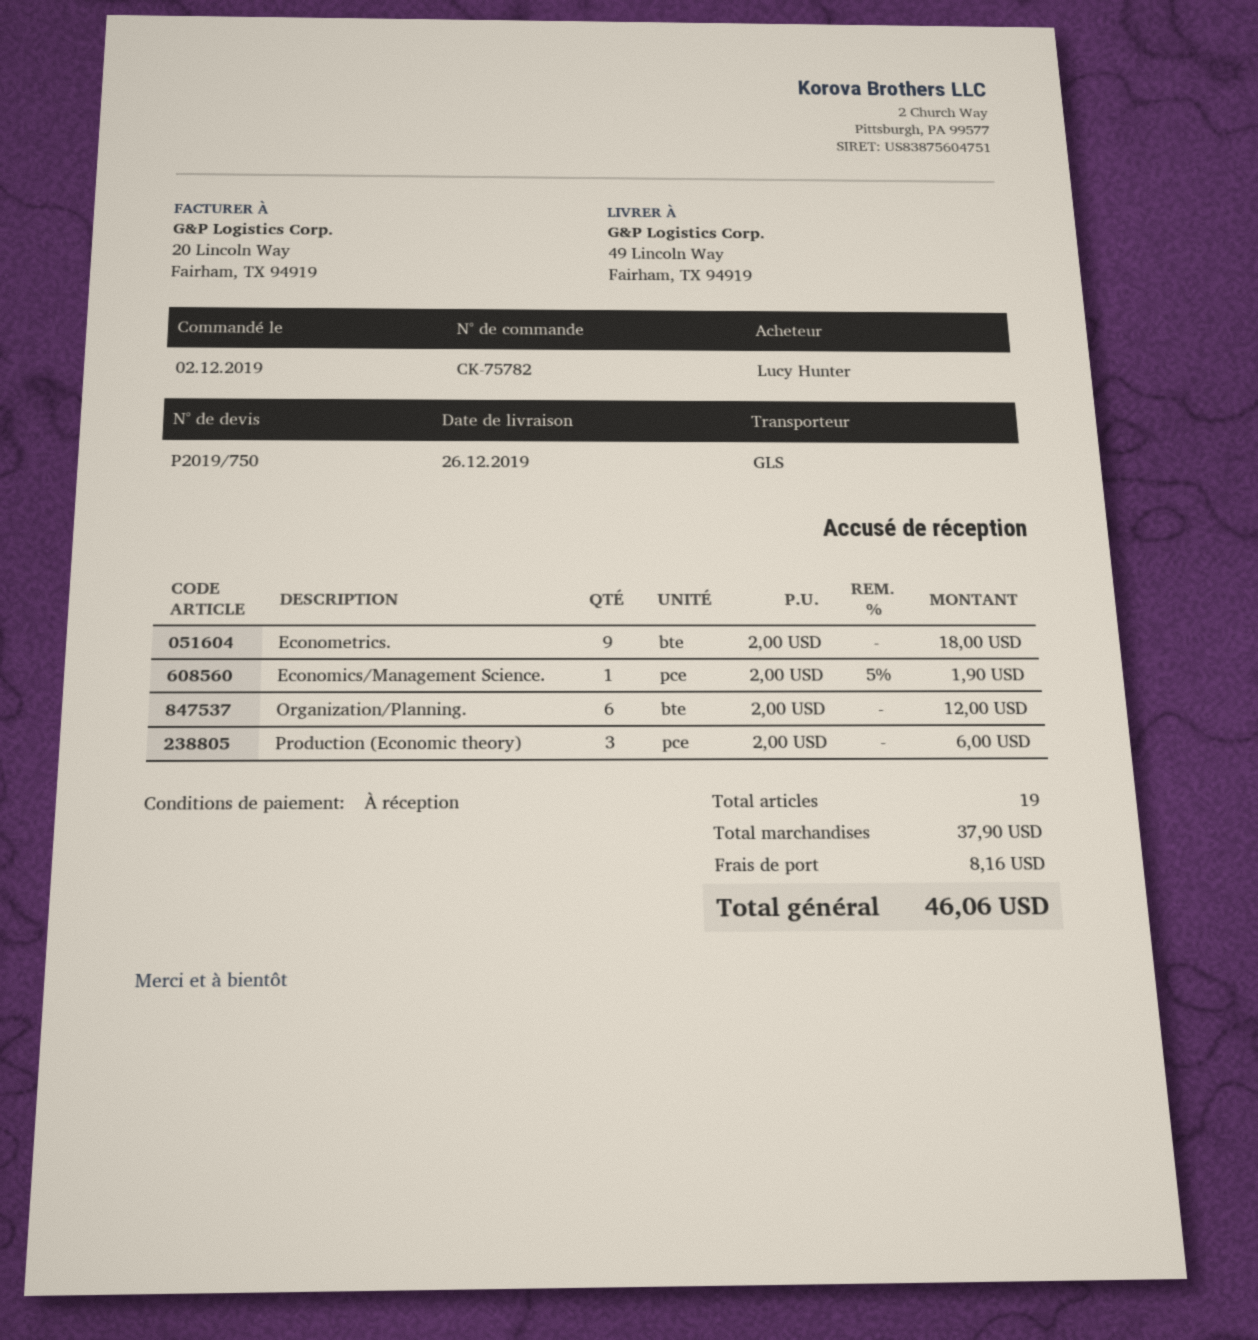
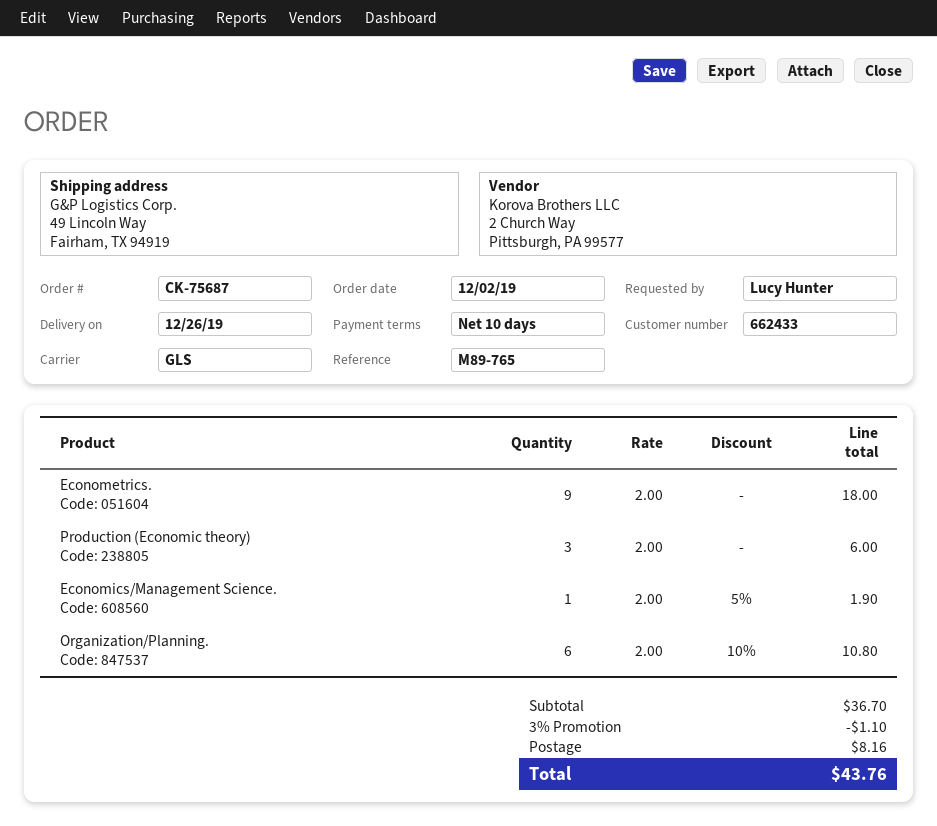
order number: CK-75782 -> CK-75687
payment terms: on receipt -> 10 days
Organization/Planning.: 6 x 2.00 = 12.00 -> 6 x 2.00 - 10% = 10.80
subtotal: 37.90 -> 36.70
discount: none -> 3% = 1.10
total: 46.06 -> 43.76

